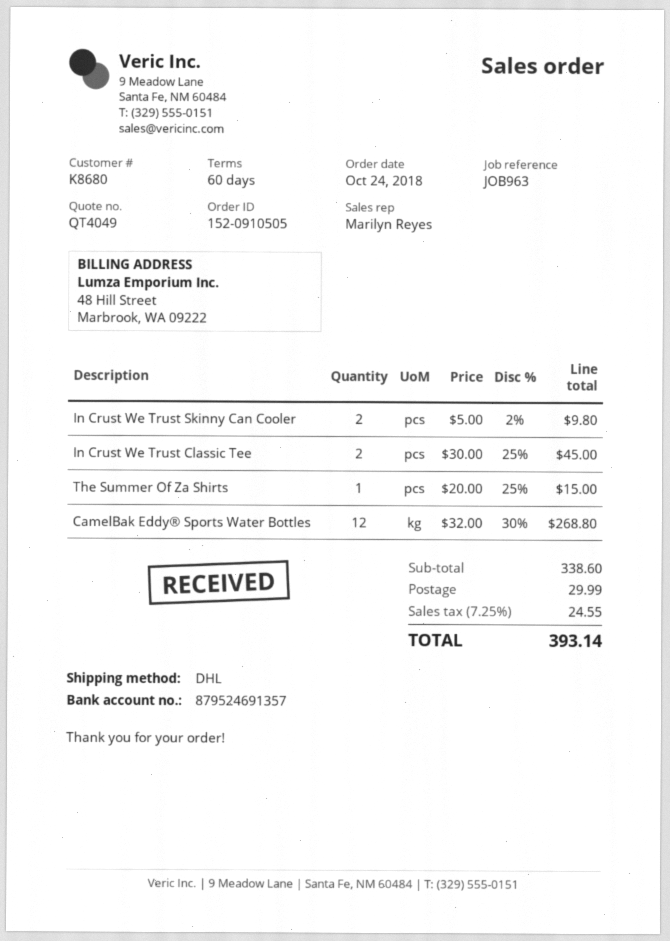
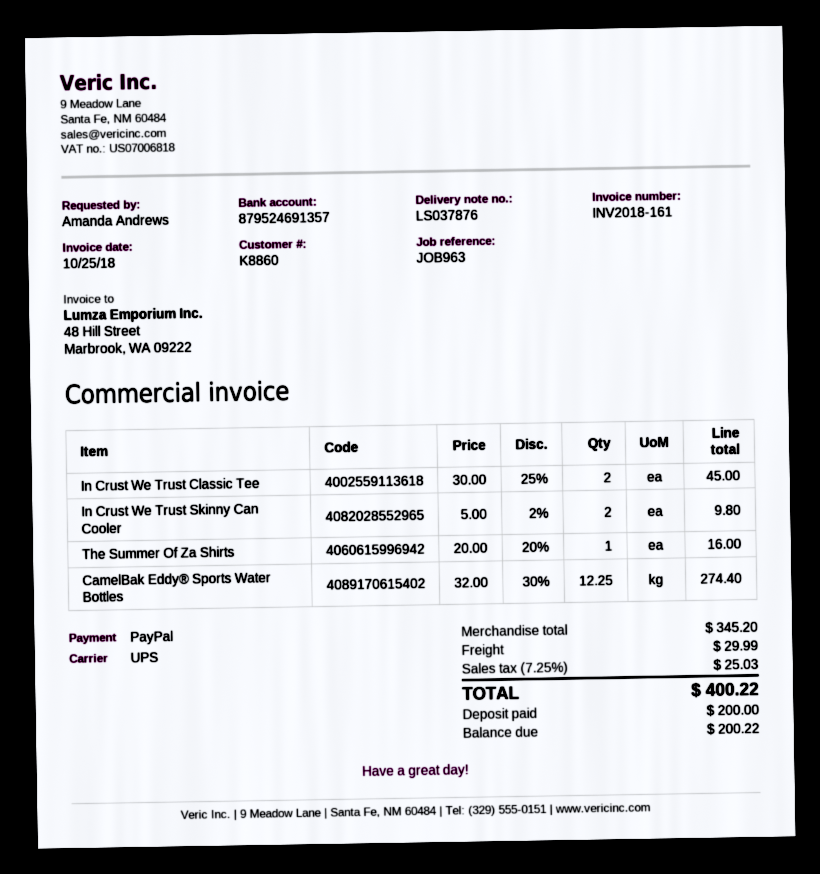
customer number: K8680 -> K8860
shipping method: DHL -> UPS
The Summer Of Za Shirts: 1 x 20.00 - 25% = 15.00 -> 1 x 20.00 - 20% = 16.00
CamelBak Eddy® Sports Water Bottles: 12 x 32.00 - 30% = 268.80 -> 12.25 x 32.00 - 30% = 274.40
subtotal: 338.60 -> 345.20
tax: 7.25% = 24.55 -> 7.25% = 25.03
total: 393.14 -> 400.22

